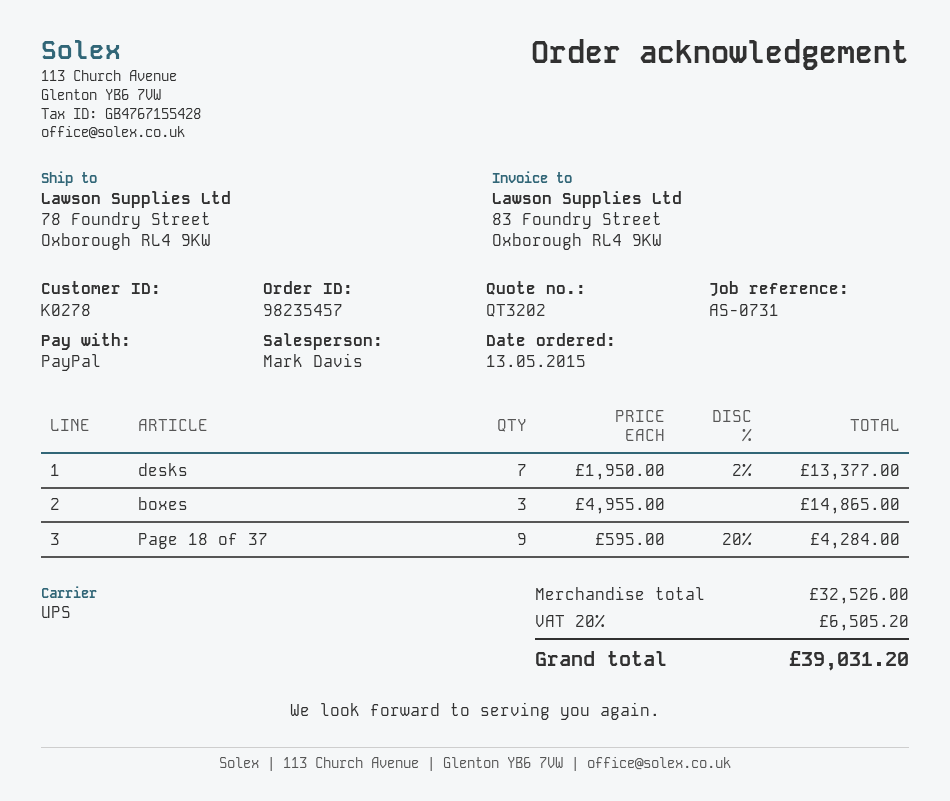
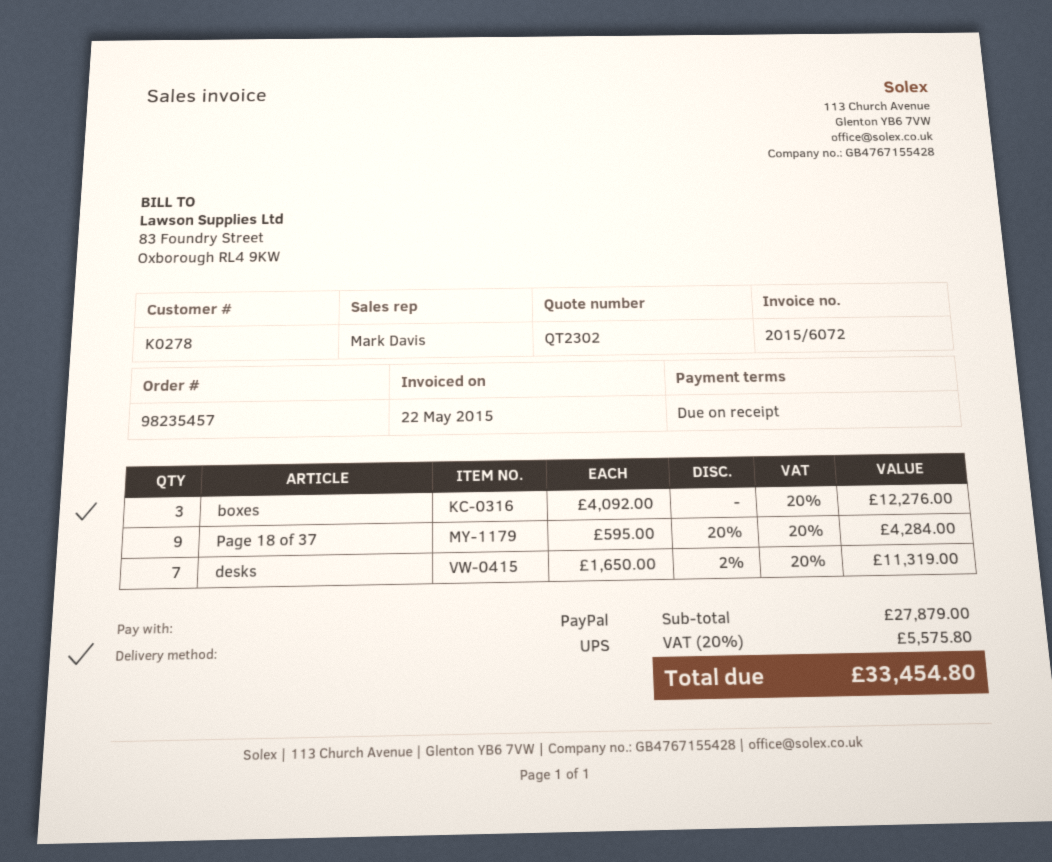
quote number: QT3202 -> QT2302
desks: 7 x 1950.00 - 2% = 13377.00 -> 7 x 1650.00 - 2% = 11319.00
boxes: 3 x 4955.00 = 14865.00 -> 3 x 4092.00 = 12276.00
subtotal: 32526.00 -> 27879.00
tax: 20% = 6505.20 -> 20% = 5575.80
total: 39031.20 -> 33454.80

